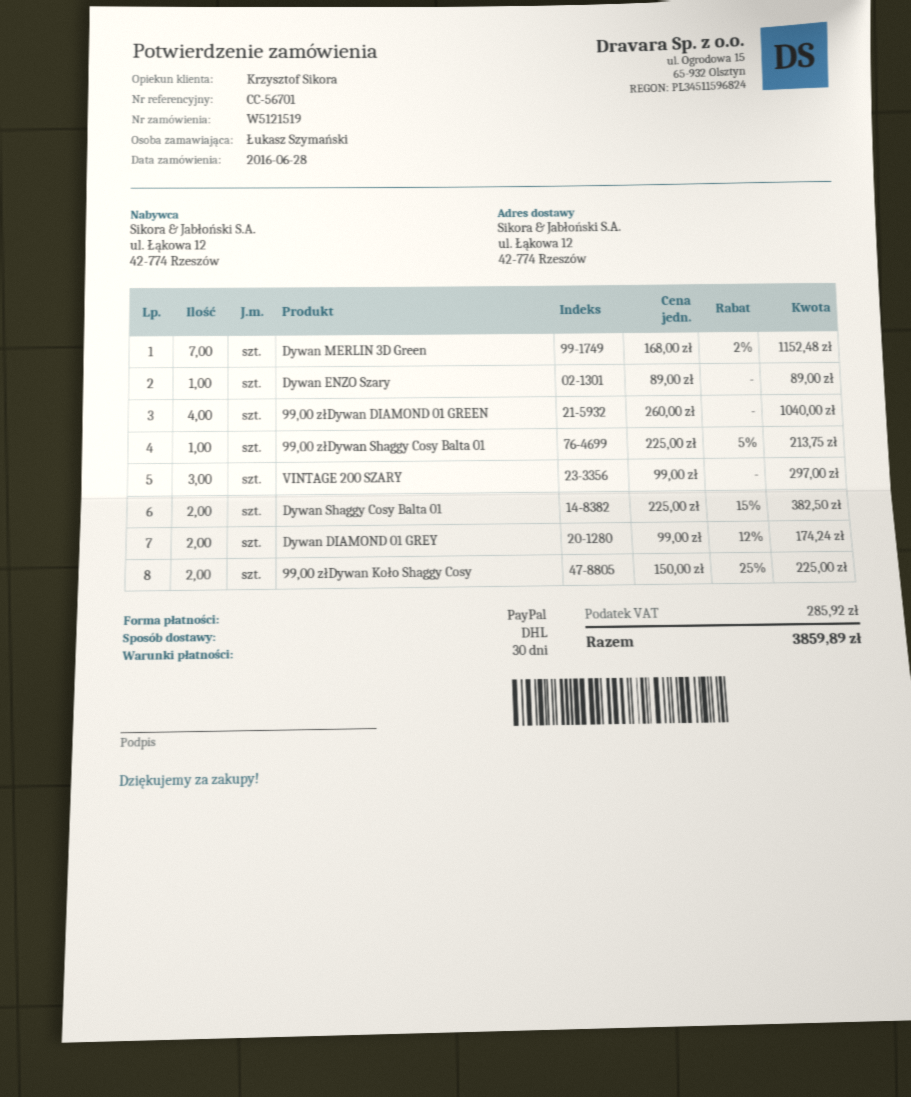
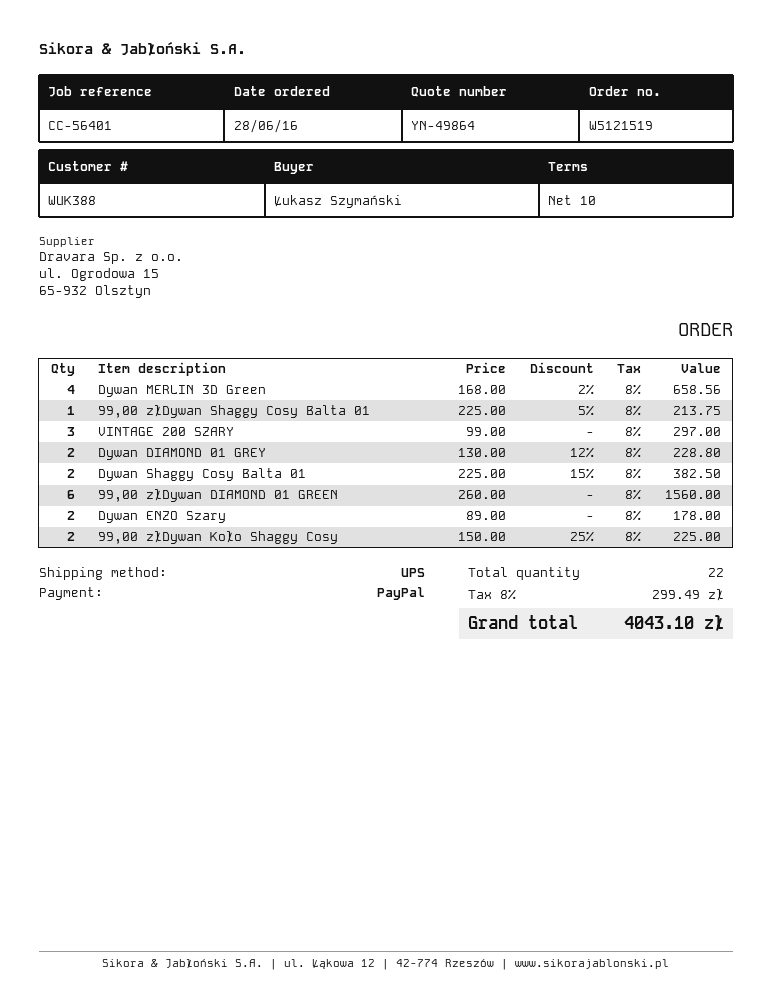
payment terms: 30 days -> 10 days
reference: CC-56701 -> CC-56401
shipping method: DHL -> UPS
Dywan MERLIN 3D Green: 7 x 168.00 - 2% = 1152.48 -> 4 x 168.00 - 2% = 658.56
Dywan ENZO Szary: 1 x 89.00 = 89.00 -> 2 x 89.00 = 178.00
99,00 złDywan DIAMOND 01 GREEN: 4 x 260.00 = 1040.00 -> 6 x 260.00 = 1560.00
Dywan DIAMOND 01 GREY: 2 x 99.00 - 12% = 174.24 -> 2 x 130.00 - 12% = 228.80
tax: 285.92 -> 299.49
total: 3859.89 -> 4043.10

